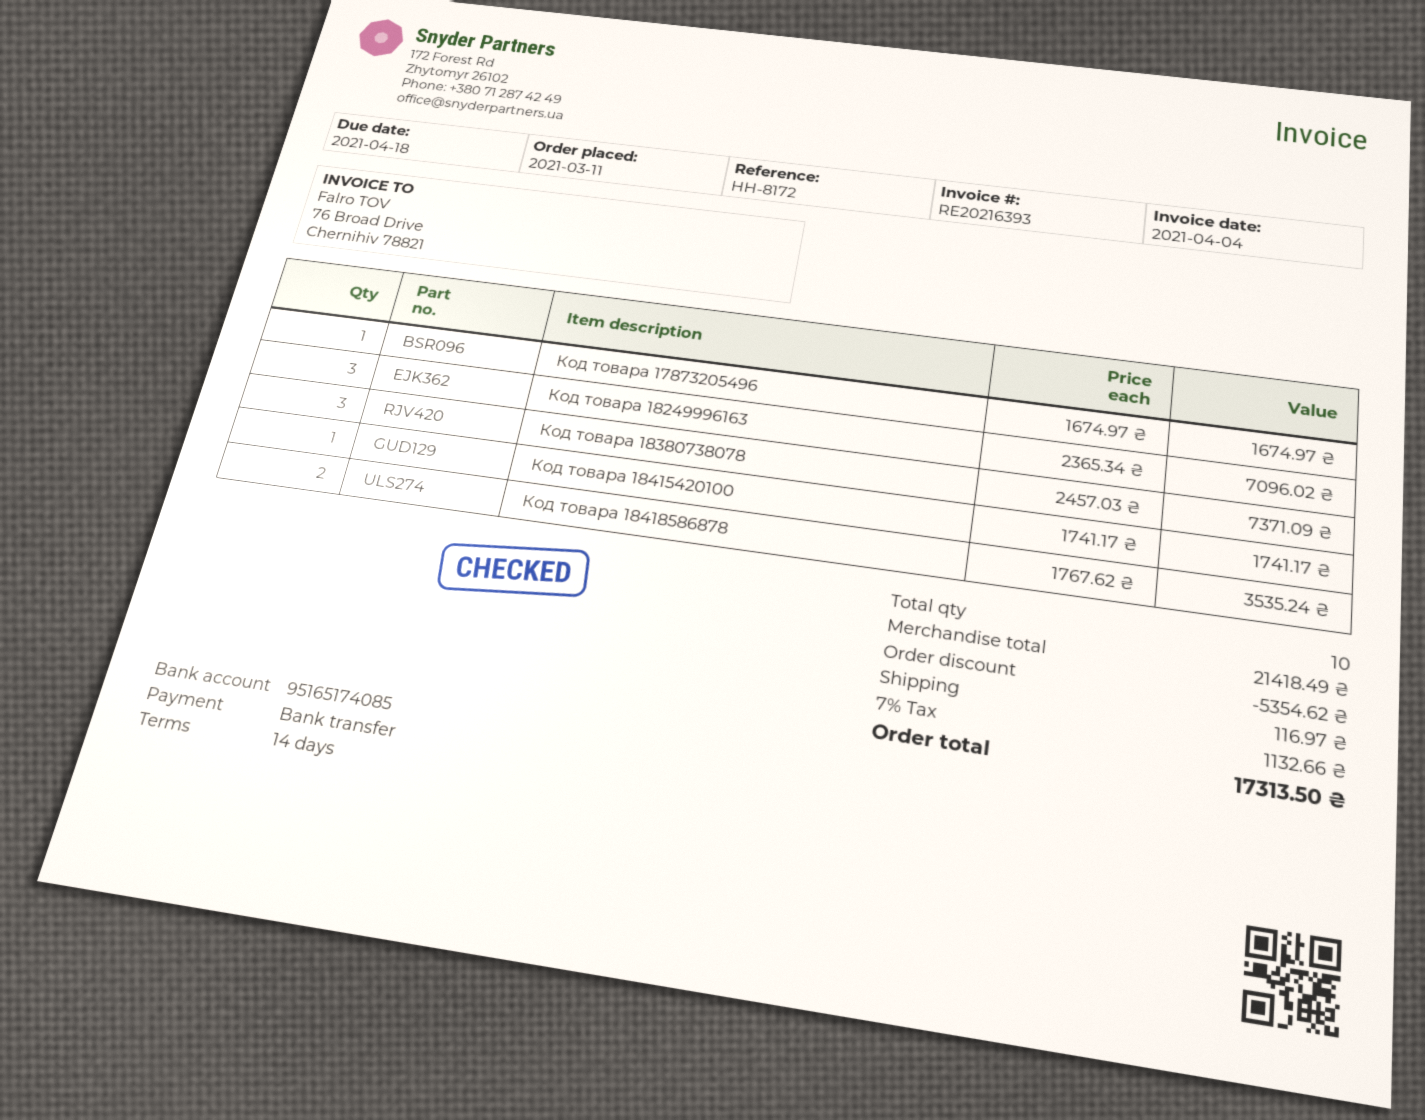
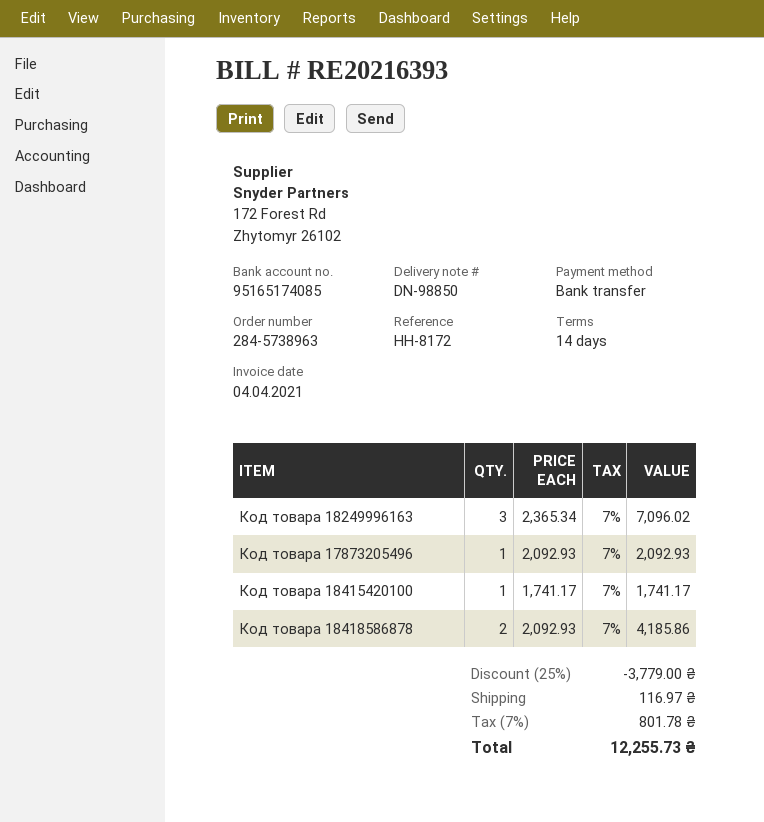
Код товара 17873205496: 1 x 1674.97 = 1674.97 -> 1 x 2092.93 = 2092.93
Код товара 18380738078: 3 x 2457.03 = 7371.09 -> none
Код товара 18418586878: 2 x 1767.62 = 3535.24 -> 2 x 2092.93 = 4185.86
discount: 5354.62 -> 3779.00
tax: 7% = 1132.66 -> 7% = 801.78
total: 17313.50 -> 12255.73

